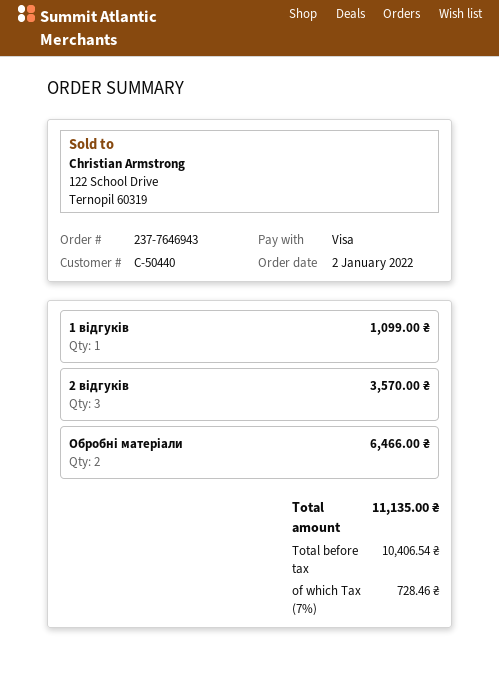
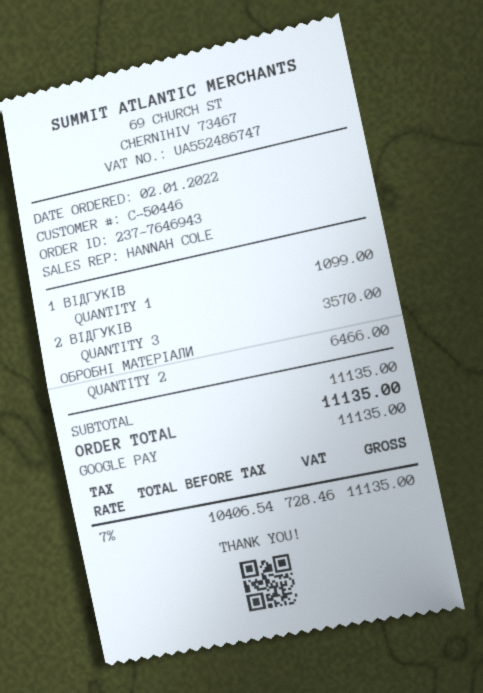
customer number: C-50440 -> C-50446
payment method: Visa -> Google Pay

